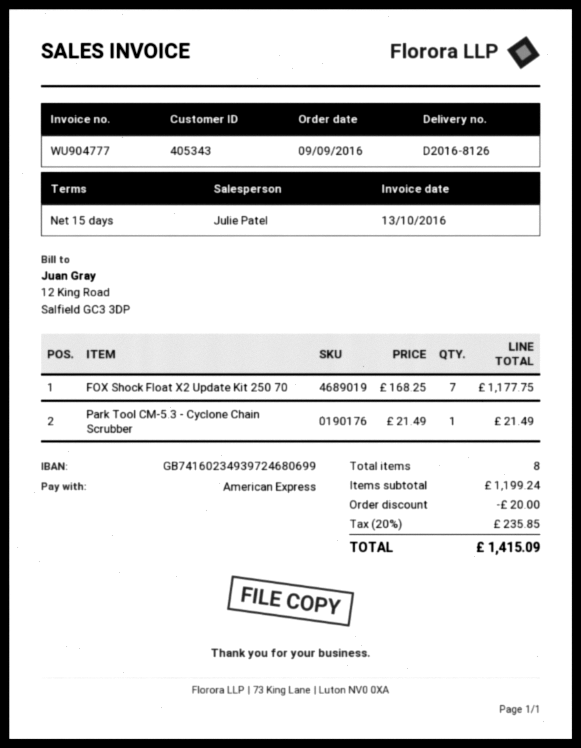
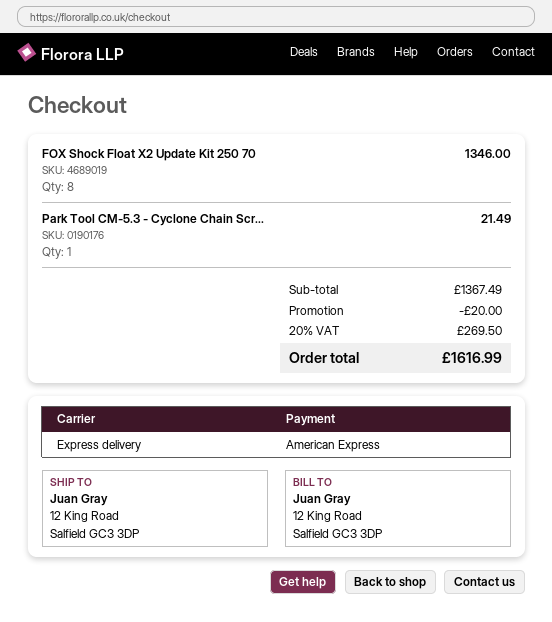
FOX Shock Float X2 Update Kit 250 70: 7 for 1177.75 -> 8 for 1346.00
subtotal: 1199.24 -> 1367.49
tax: 20% = 235.85 -> 20% = 269.50
total: 1415.09 -> 1616.99

